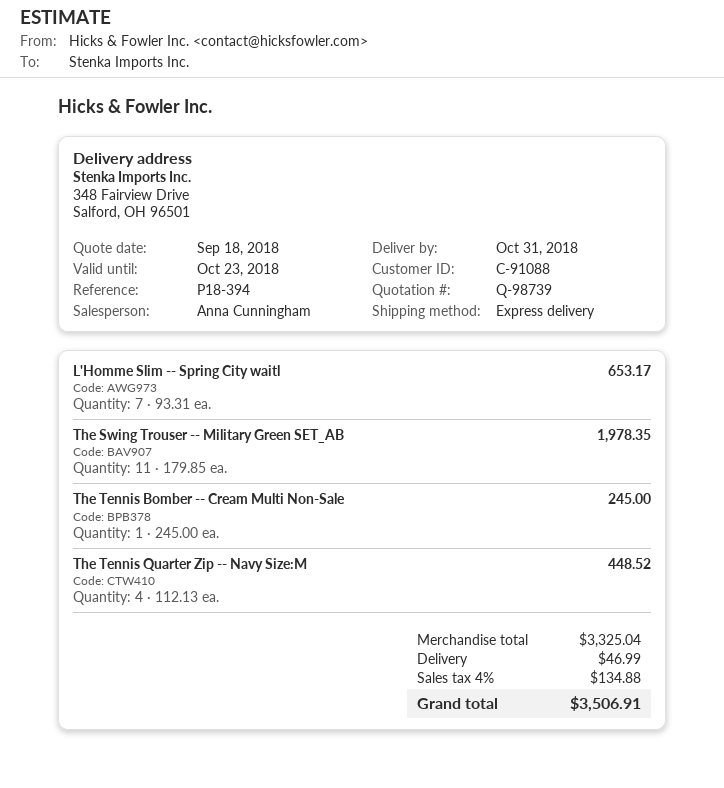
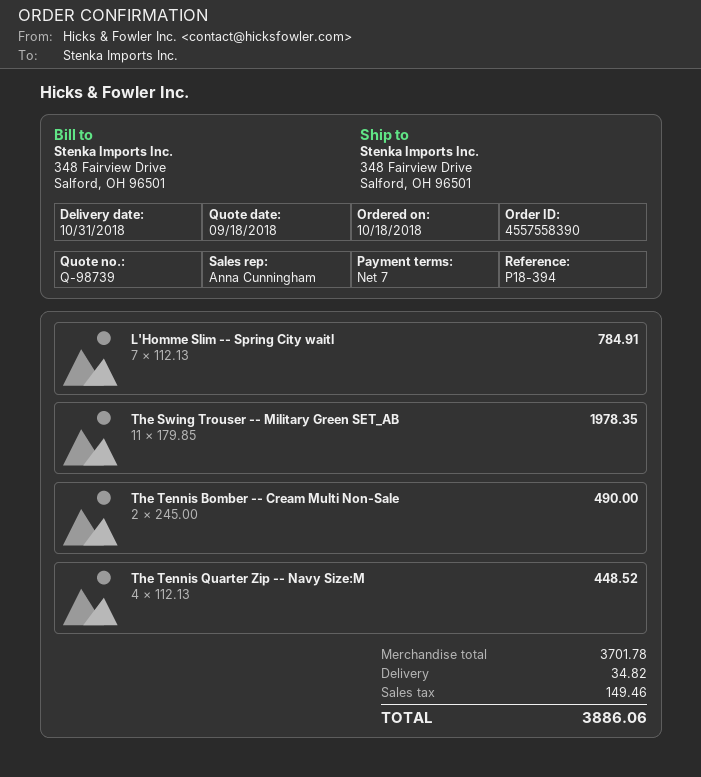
L'Homme Slim -- Spring City waitl: 7 x 93.31 = 653.17 -> 7 x 112.13 = 784.91
The Tennis Bomber -- Cream Multi Non-Sale: 1 x 245.00 = 245.00 -> 2 x 245.00 = 490.00
subtotal: 3325.04 -> 3701.78
shipping: 46.99 -> 34.82
tax: 134.88 -> 149.46
total: 3506.91 -> 3886.06

